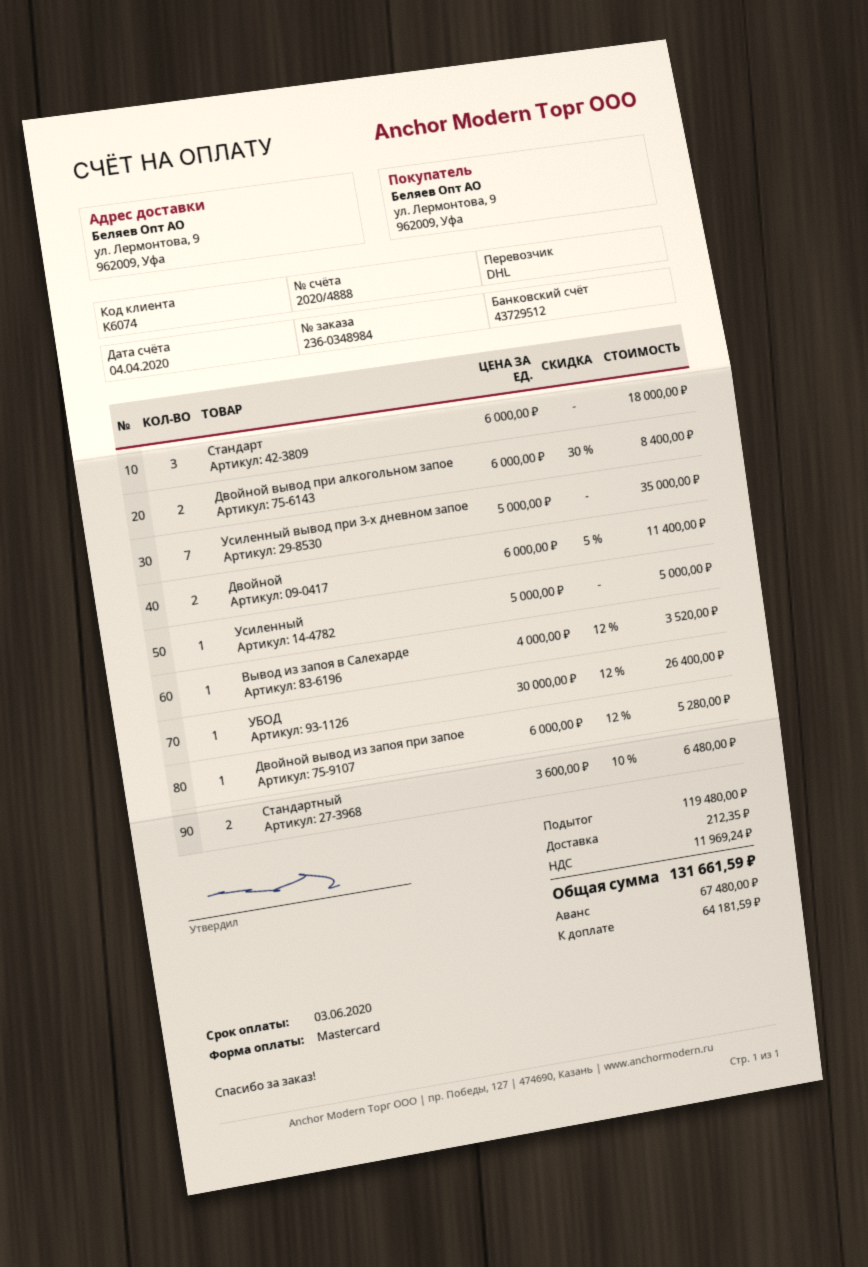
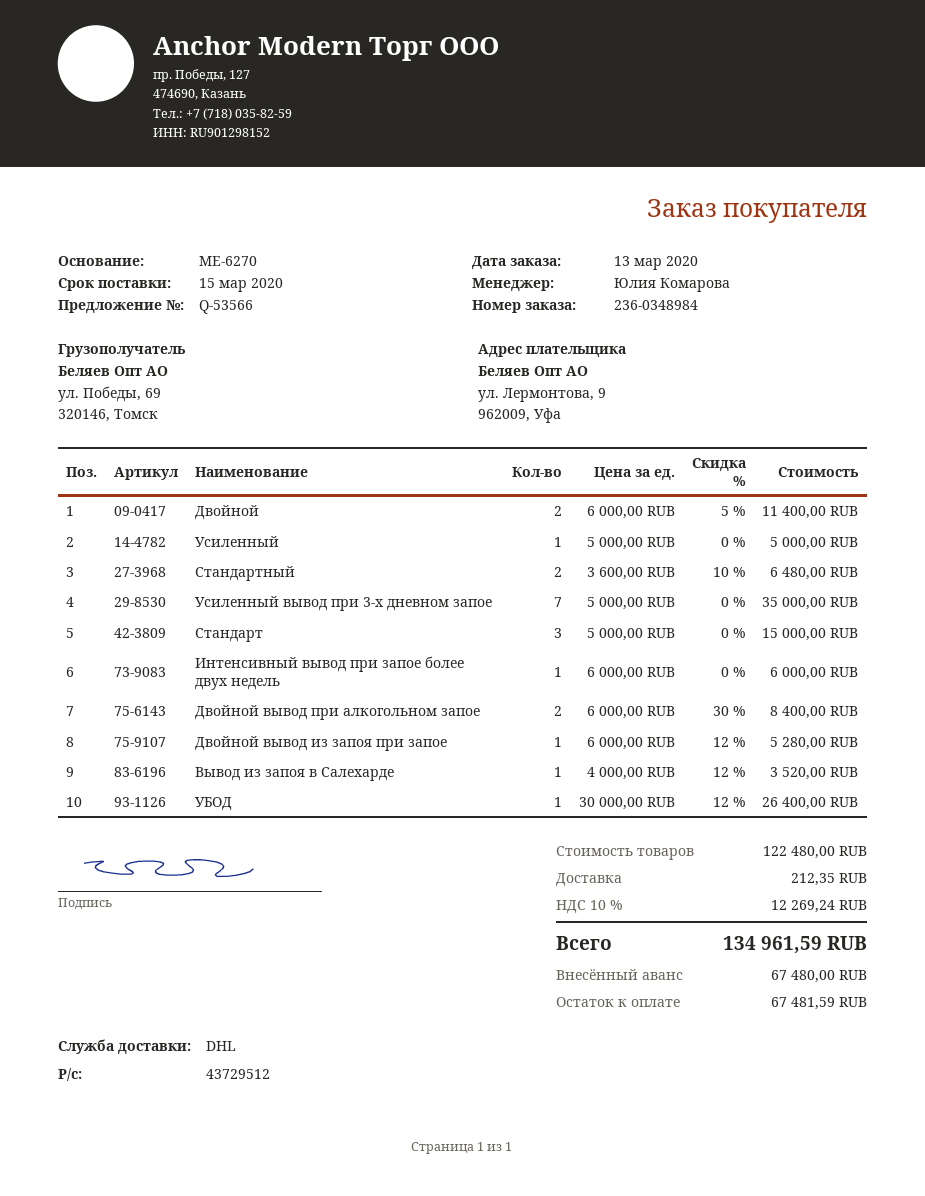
ship to: ул. Лермонтова, 9, 962009, Уфа -> ул. Победы, 69, 320146, Томск
Стандарт: 3 x 6000.00 = 18000.00 -> 3 x 5000.00 = 15000.00
Интенсивный вывод при запое более двух недель: none -> 1 x 6000.00 = 6000.00
subtotal: 119480.00 -> 122480.00
tax: 11969.24 -> 12269.24
total: 131661.59 -> 134961.59
balance: 64181.59 -> 67481.59

